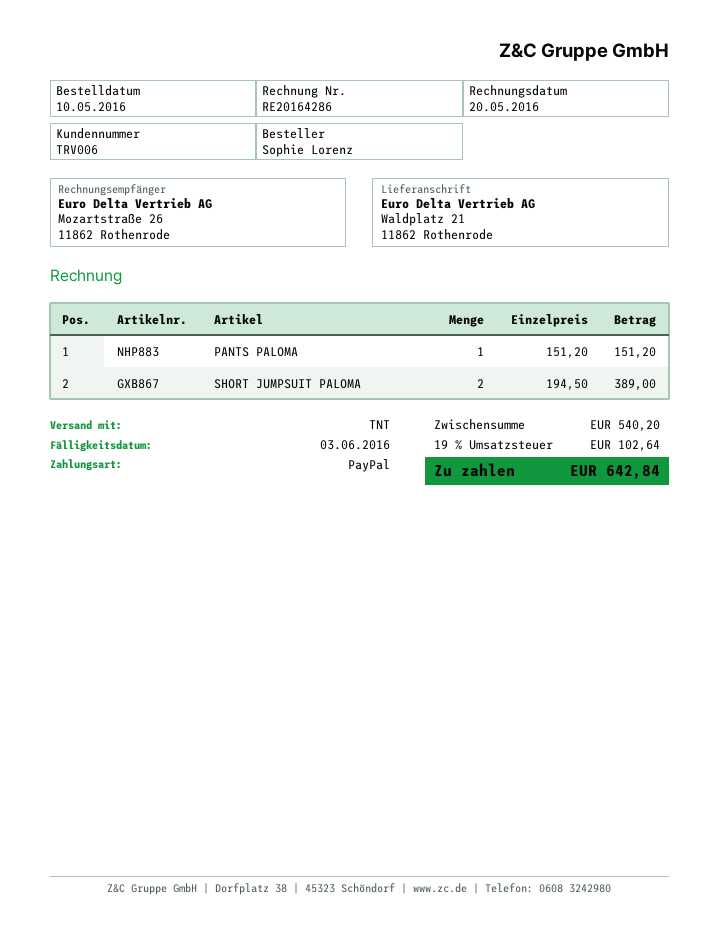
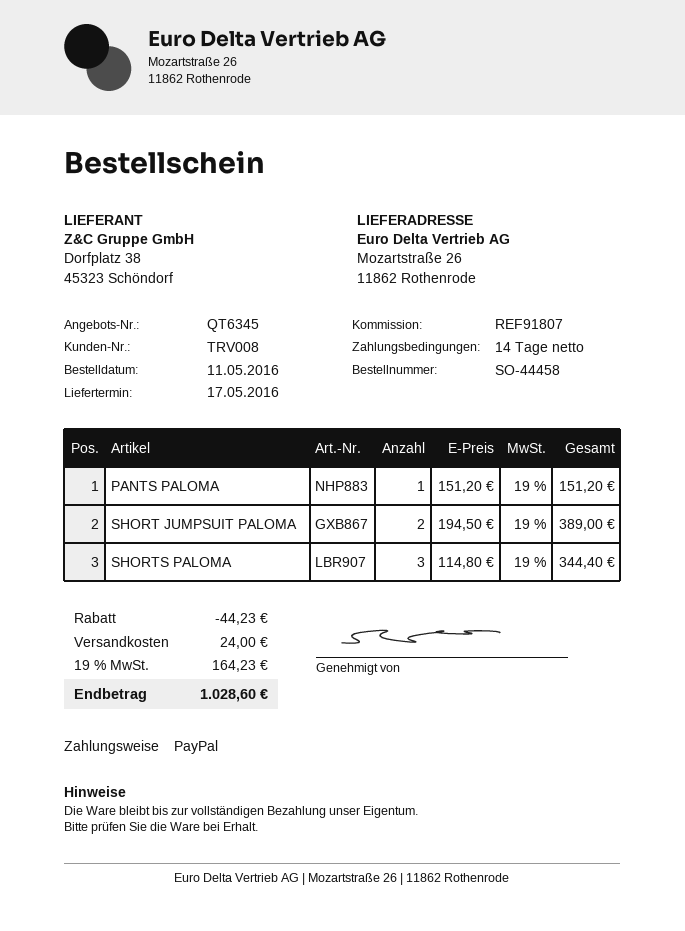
order date: 2016-05-10 -> 2016-05-11
customer number: TRV006 -> TRV008
ship to: Waldplatz 21, 11862 Rothenrode -> Mozartstraße 26, 11862 Rothenrode
SHORTS PALOMA: none -> 3 x 114.80 = 344.40
discount: none -> 44.23
shipping: none -> 24.00
tax: 19% = 102.64 -> 19% = 164.23
total: 642.84 -> 1028.60

